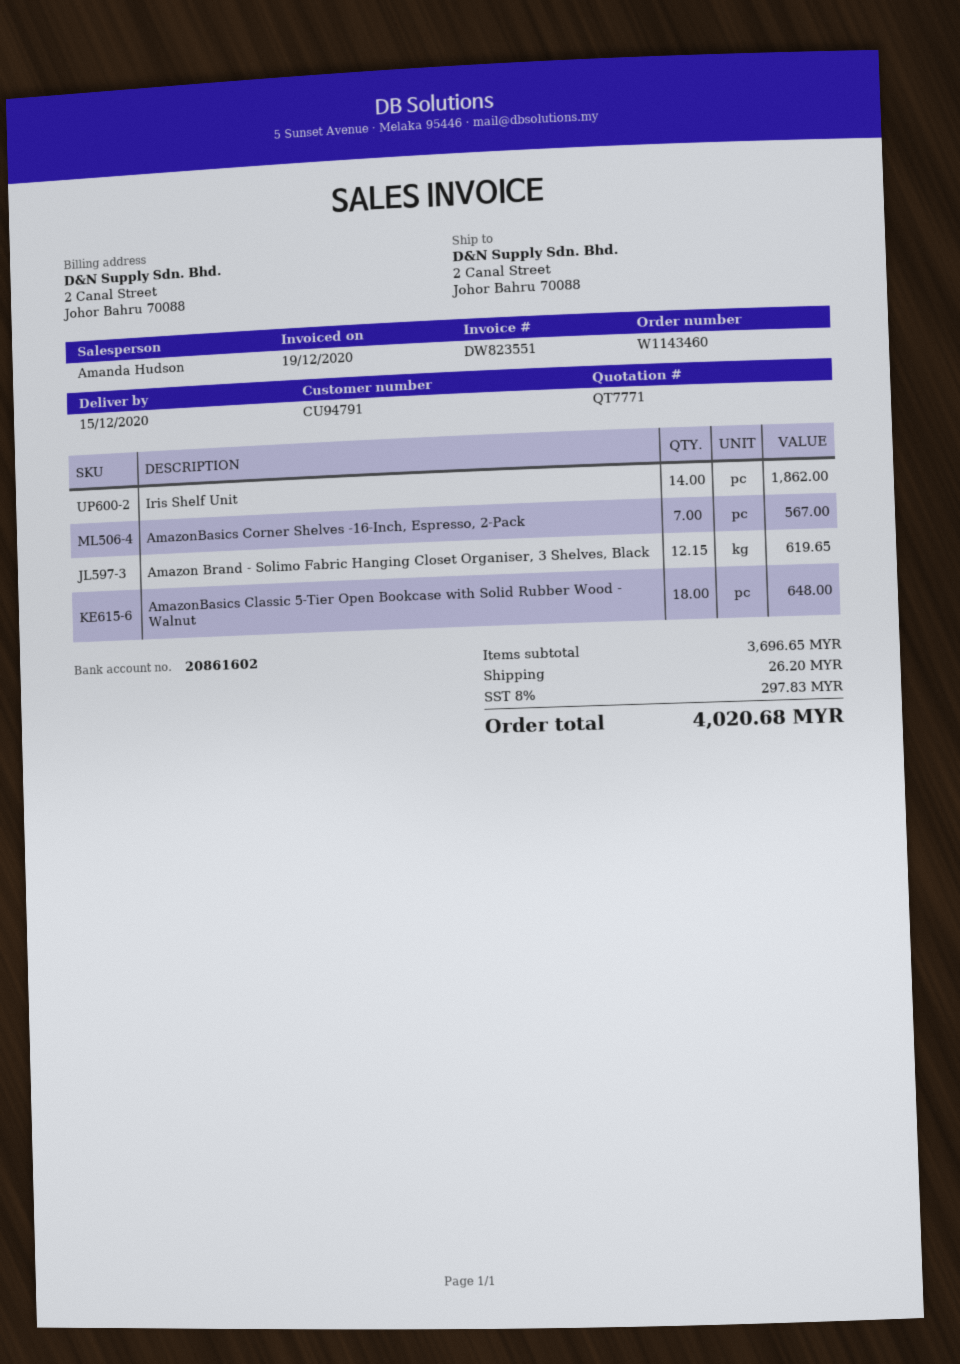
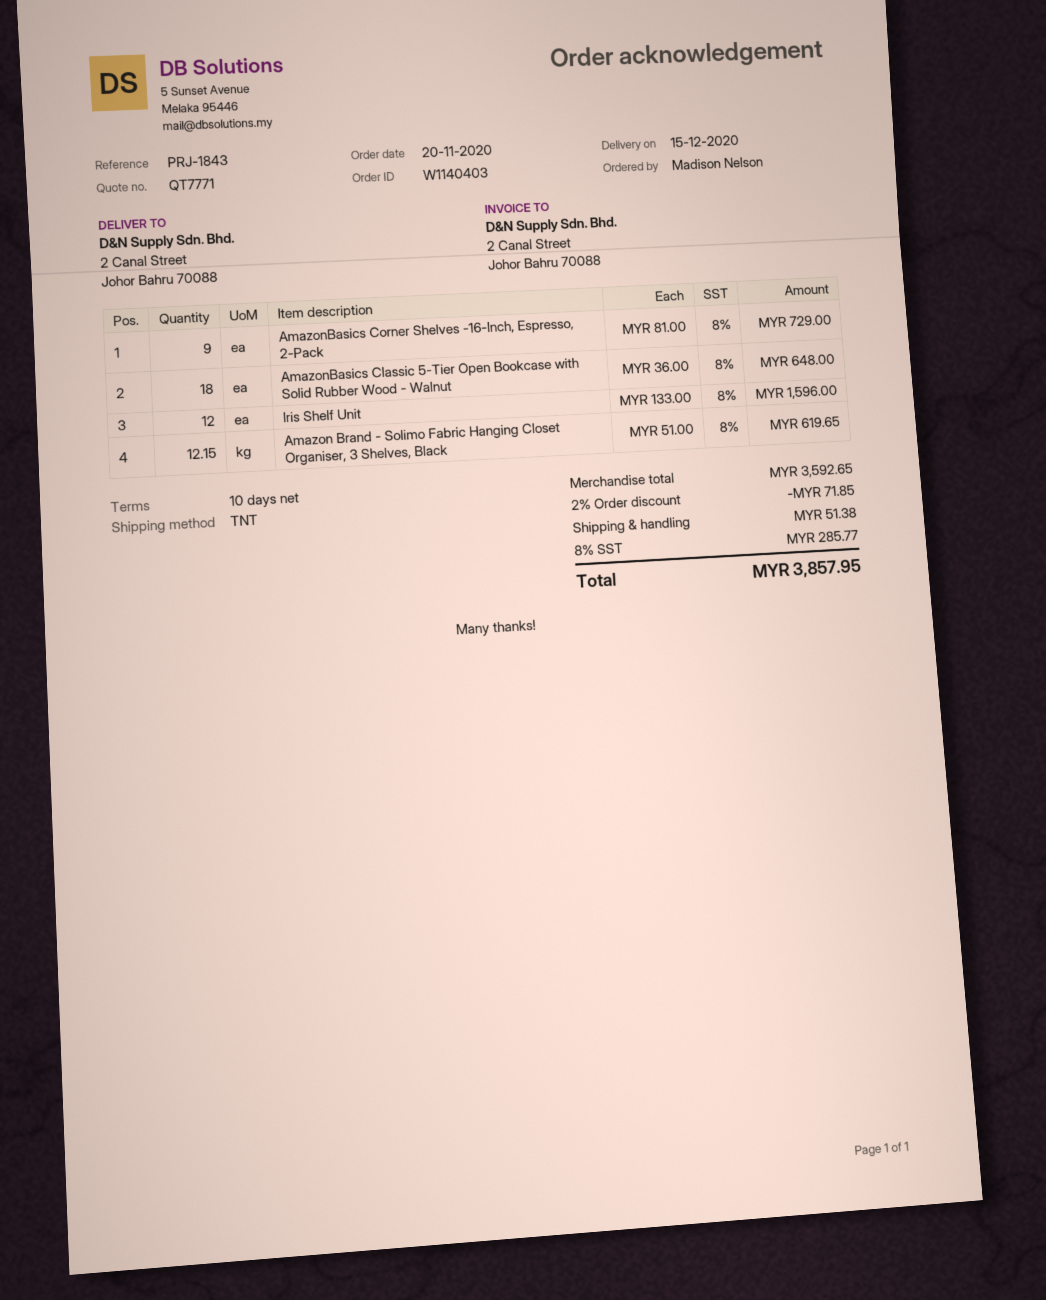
order number: W1143460 -> W1140403
Iris Shelf Unit: 14 for 1862.00 -> 12 for 1596.00
AmazonBasics Corner Shelves -16-Inch, Espresso, 2-Pack: 7 for 567.00 -> 9 for 729.00
subtotal: 3696.65 -> 3592.65
discount: none -> 2% = 71.85
shipping: 26.20 -> 51.38
tax: 8% = 297.83 -> 8% = 285.77
total: 4020.68 -> 3857.95

